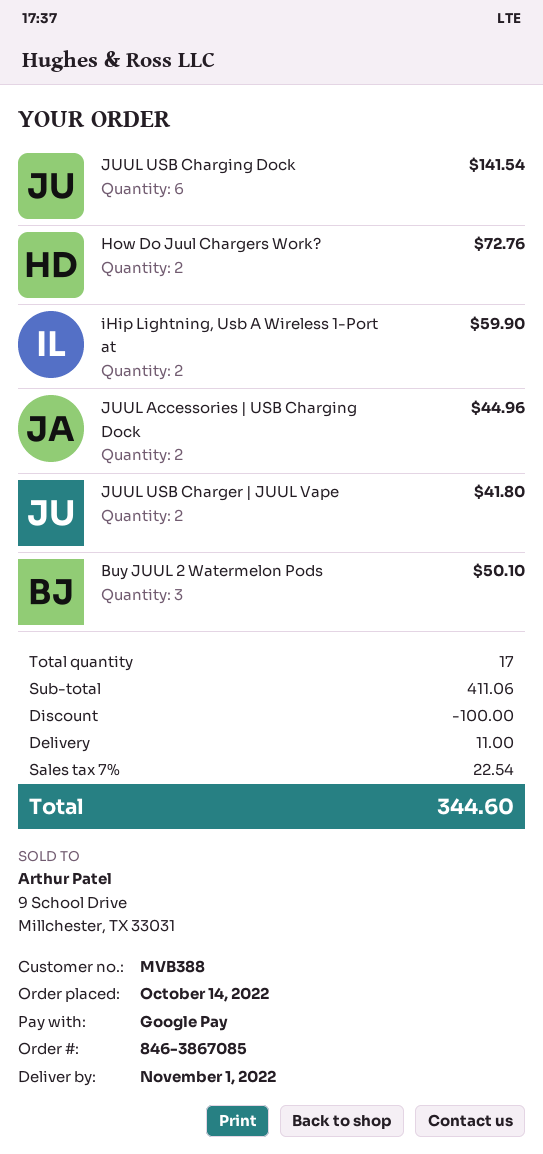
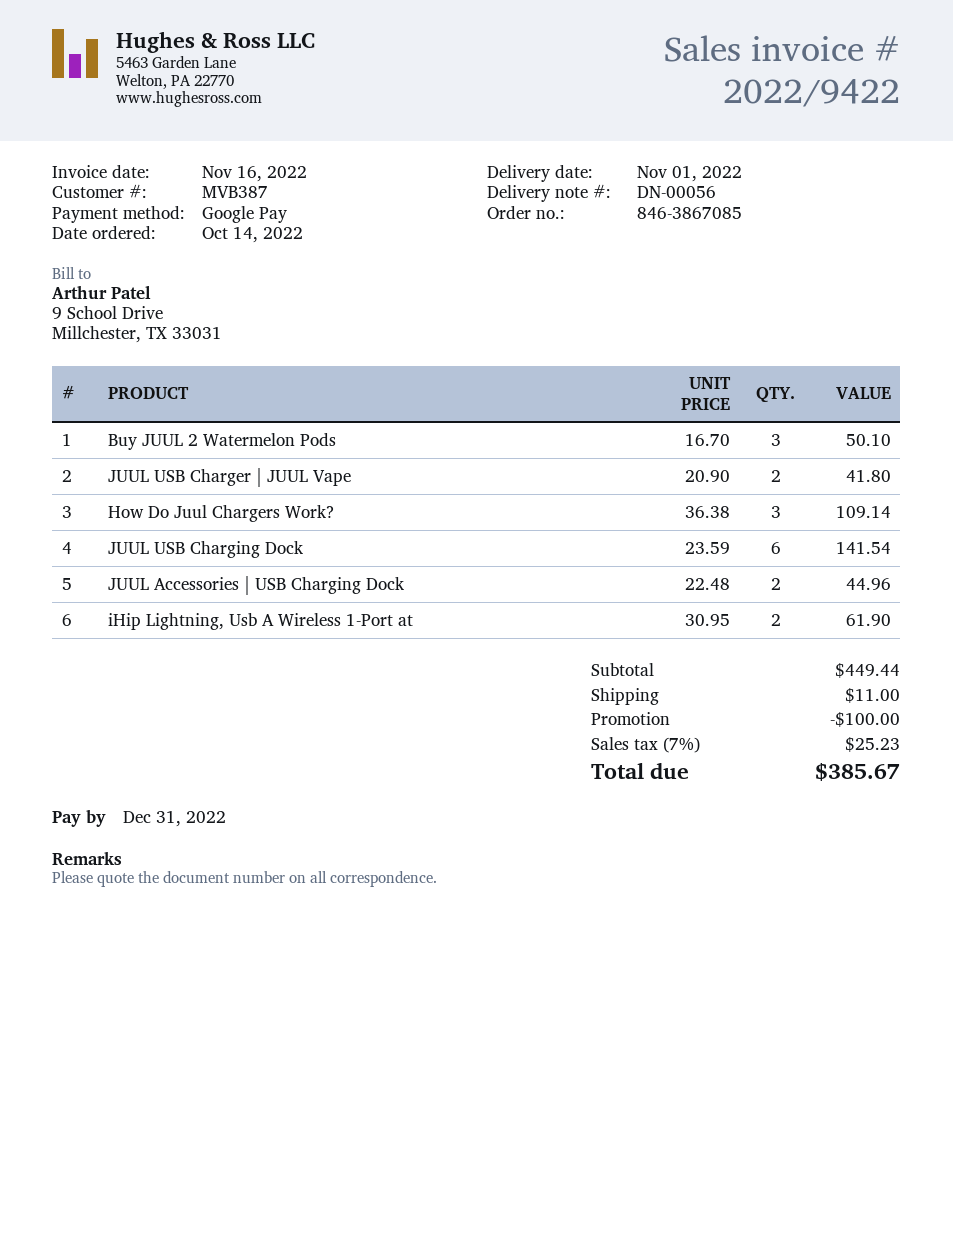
customer number: MVB388 -> MVB387
How Do Juul Chargers Work?: 2 for 72.76 -> 3 for 109.14
iHip Lightning, Usb A Wireless 1-Port at: 2 for 59.90 -> 2 for 61.90
subtotal: 411.06 -> 449.44
tax: 7% = 22.54 -> 7% = 25.23
total: 344.60 -> 385.67

